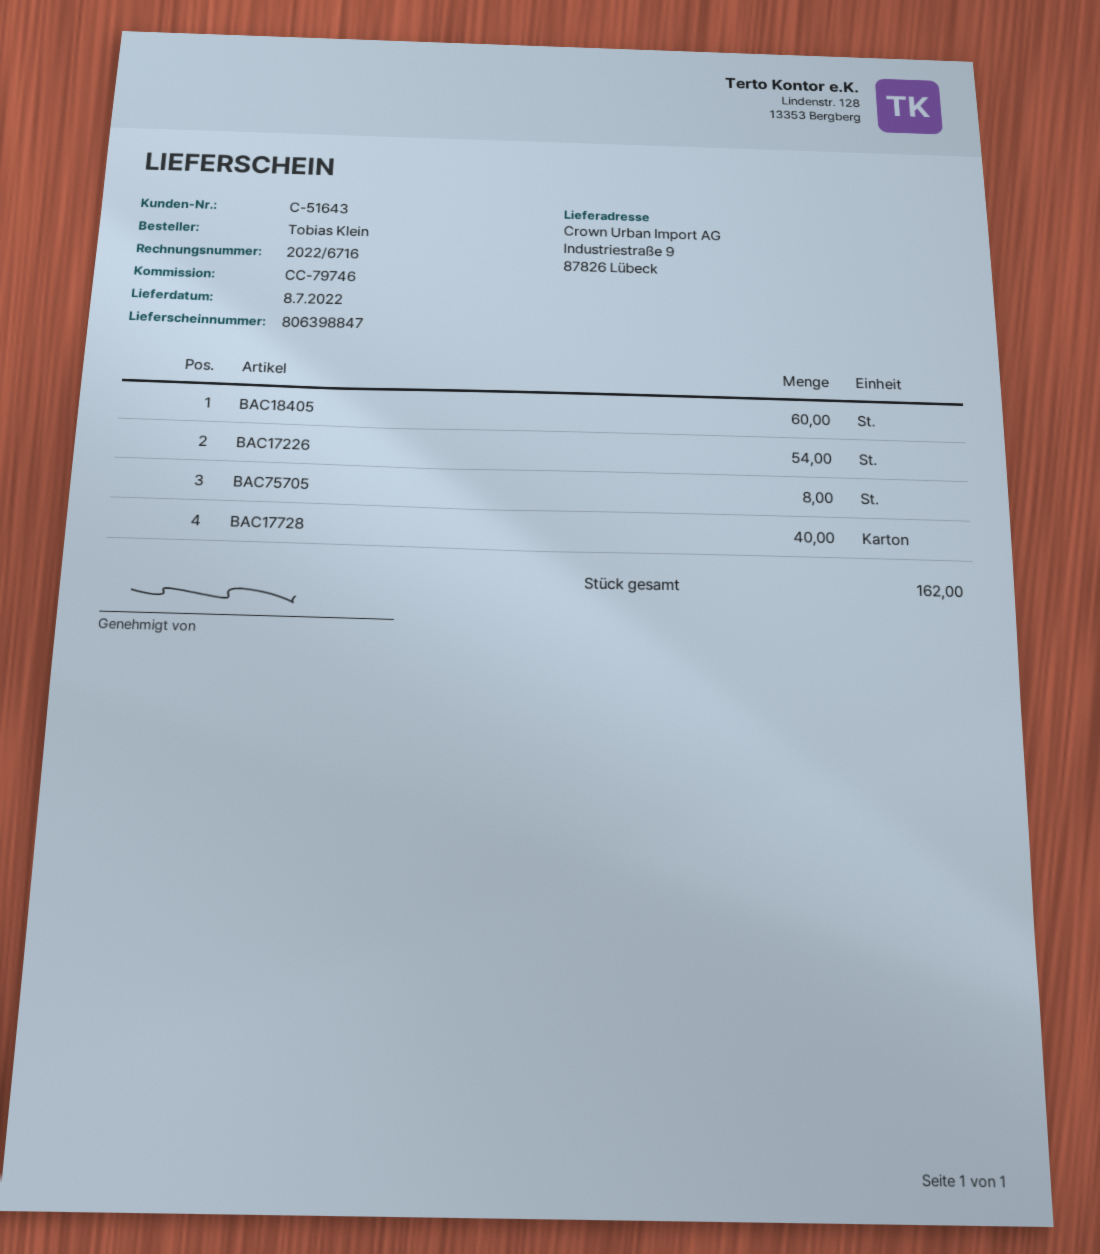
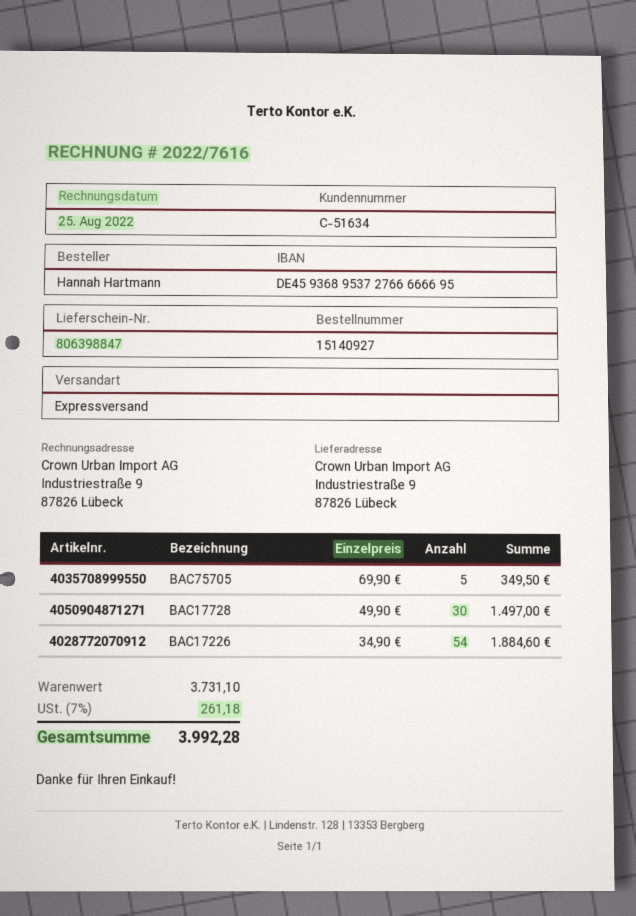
invoice number: 2022/6716 -> 2022/7616
customer number: C-51643 -> C-51634
ordered by: Tobias Klein -> Hannah Hartmann
BAC18405: 60 -> none
BAC75705: 8 -> 5
BAC17728: 40 -> 30

